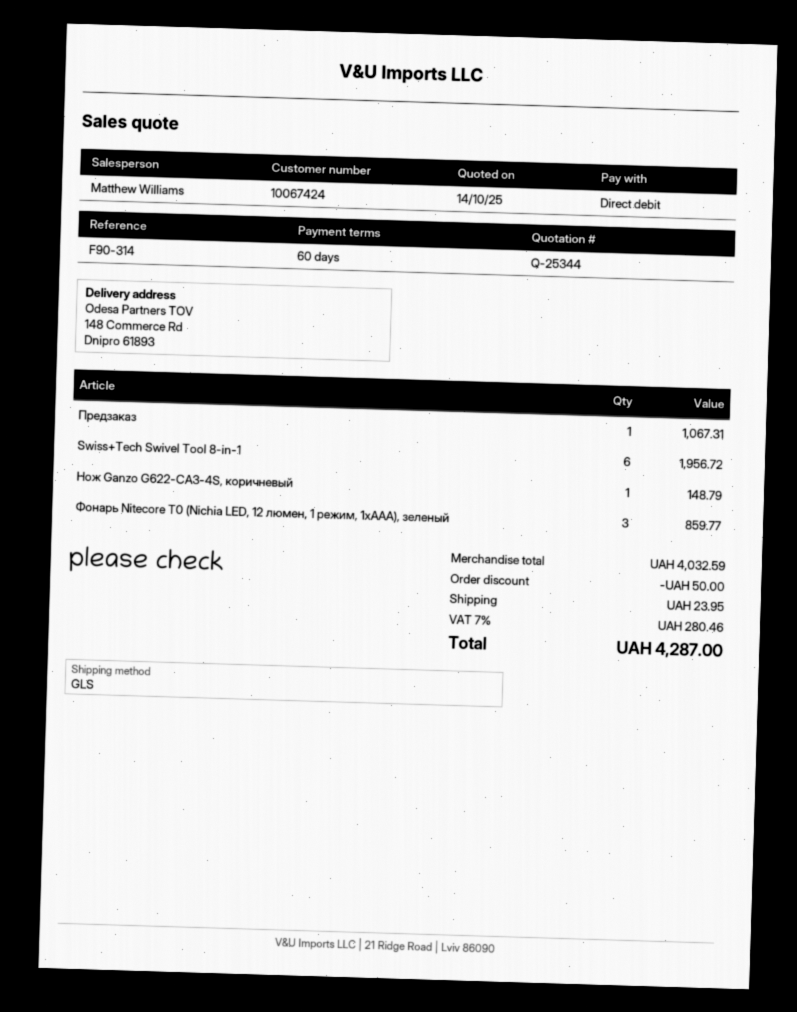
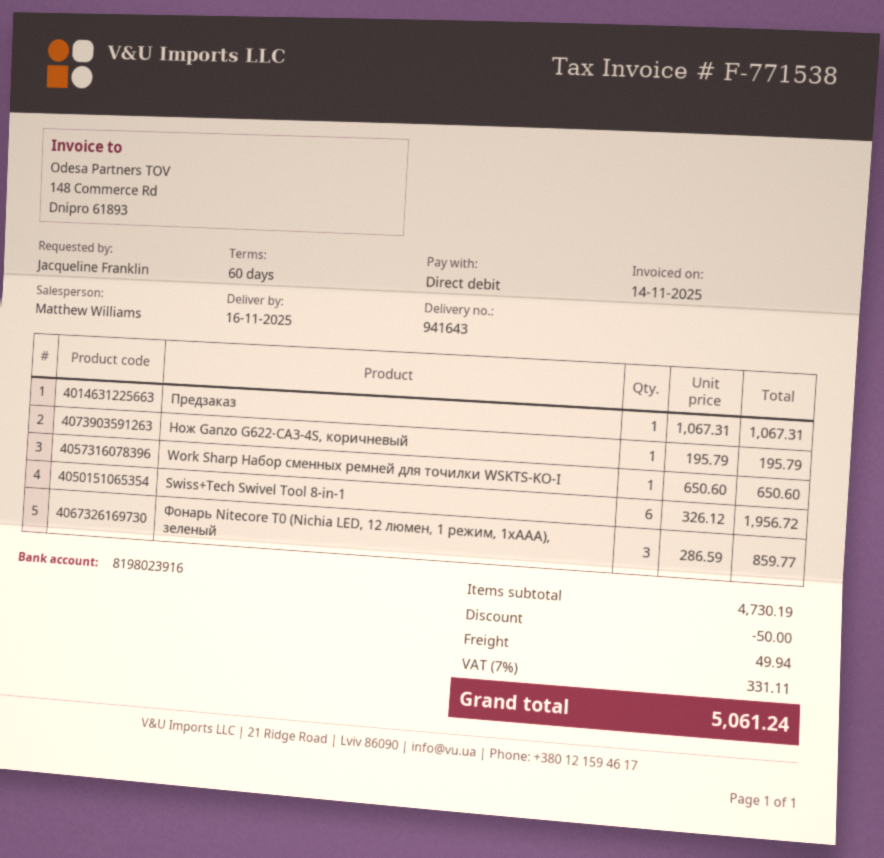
Нож Ganzo G622-CA3-4S, коричневый: 1 for 148.79 -> 1 for 195.79
Work Sharp Набор сменных ремней для точилки WSKTS-KO-I: none -> 1 for 650.60
subtotal: 4032.59 -> 4730.19
shipping: 23.95 -> 49.94
tax: 7% = 280.46 -> 7% = 331.11
total: 4287.00 -> 5061.24

